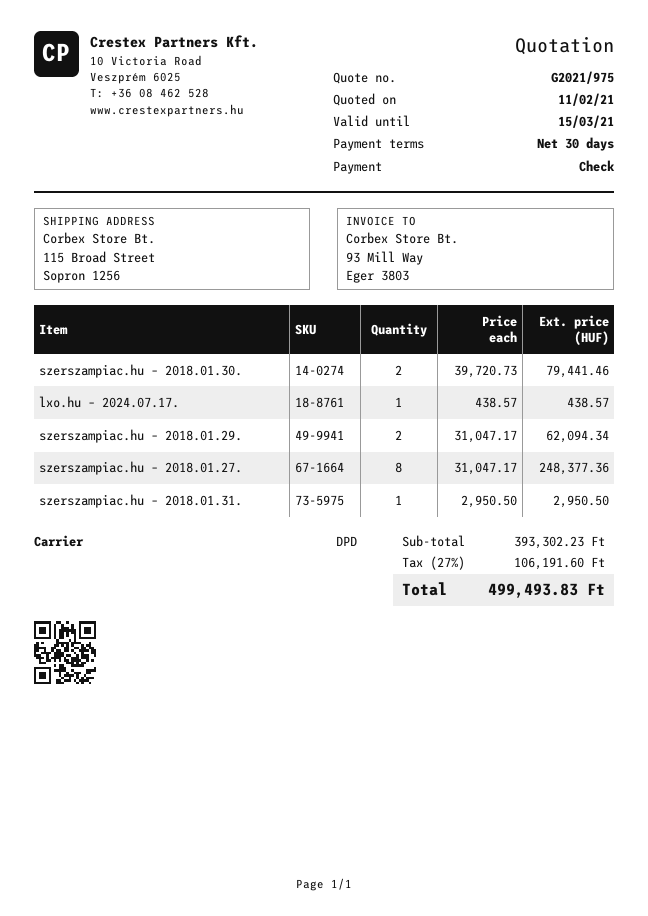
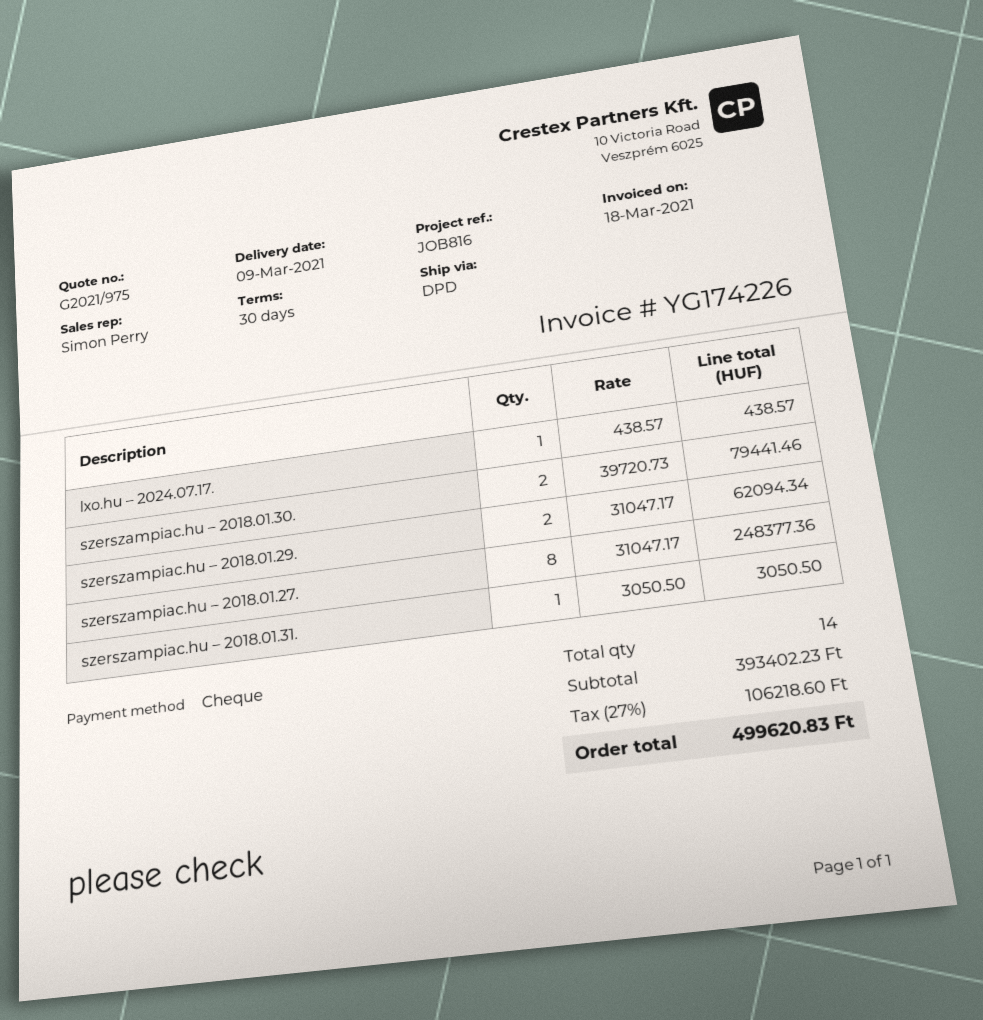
szerszampiac.hu – 2018.01.31.: 1 x 2950.50 = 2950.50 -> 1 x 3050.50 = 3050.50
subtotal: 393302.23 -> 393402.23
tax: 27% = 106191.60 -> 27% = 106218.60
total: 499493.83 -> 499620.83

